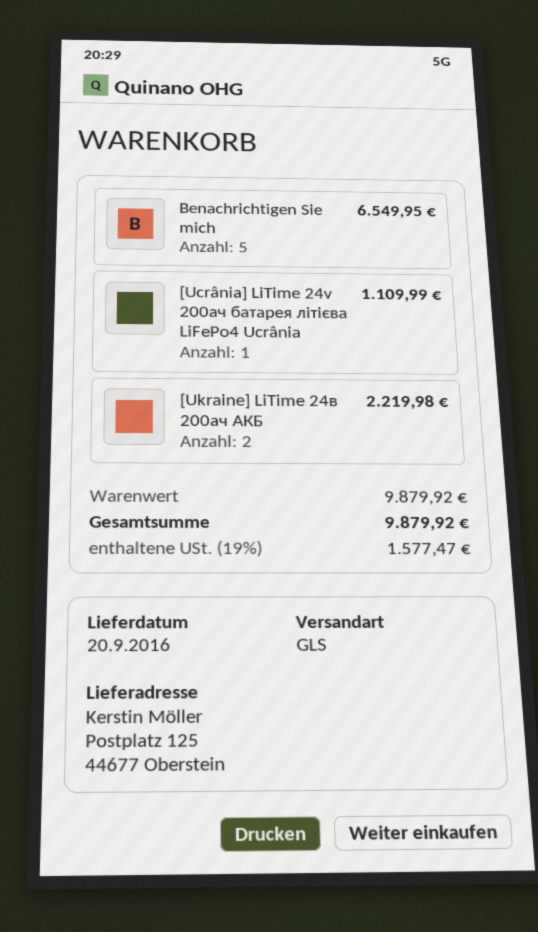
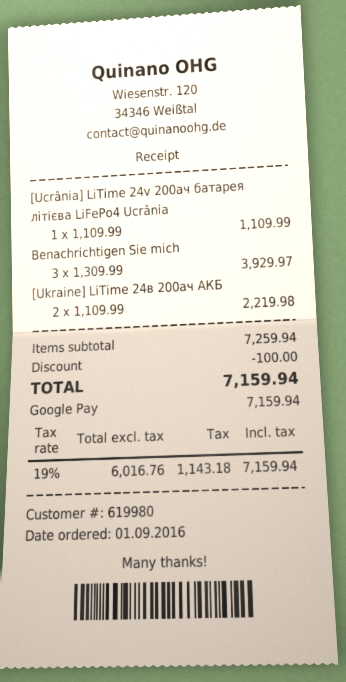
Benachrichtigen Sie mich: 5 for 6549.95 -> 3 for 3929.97
subtotal: 9879.92 -> 7259.94
discount: none -> 100.00
tax: 19% = 1577.47 -> 19% = 1143.18
total: 9879.92 -> 7159.94

